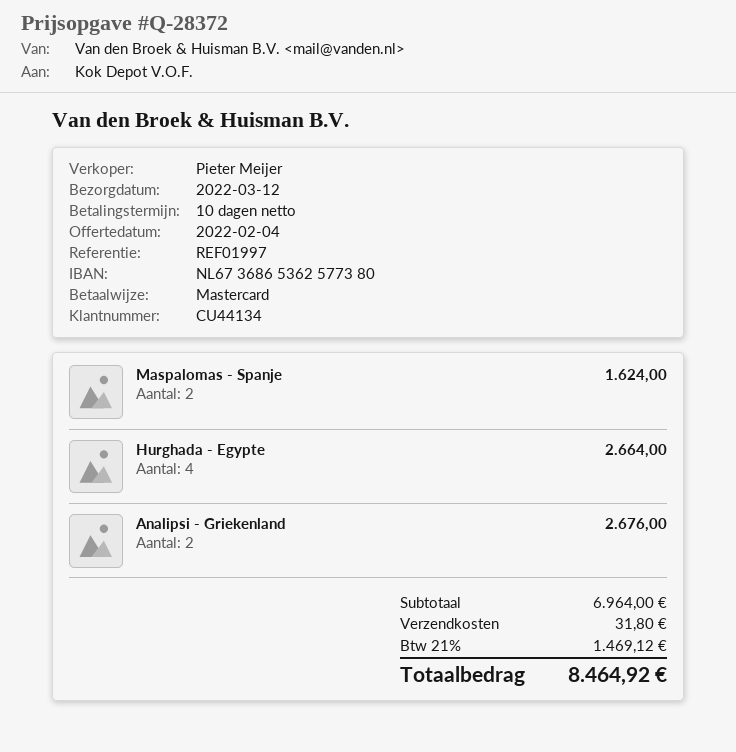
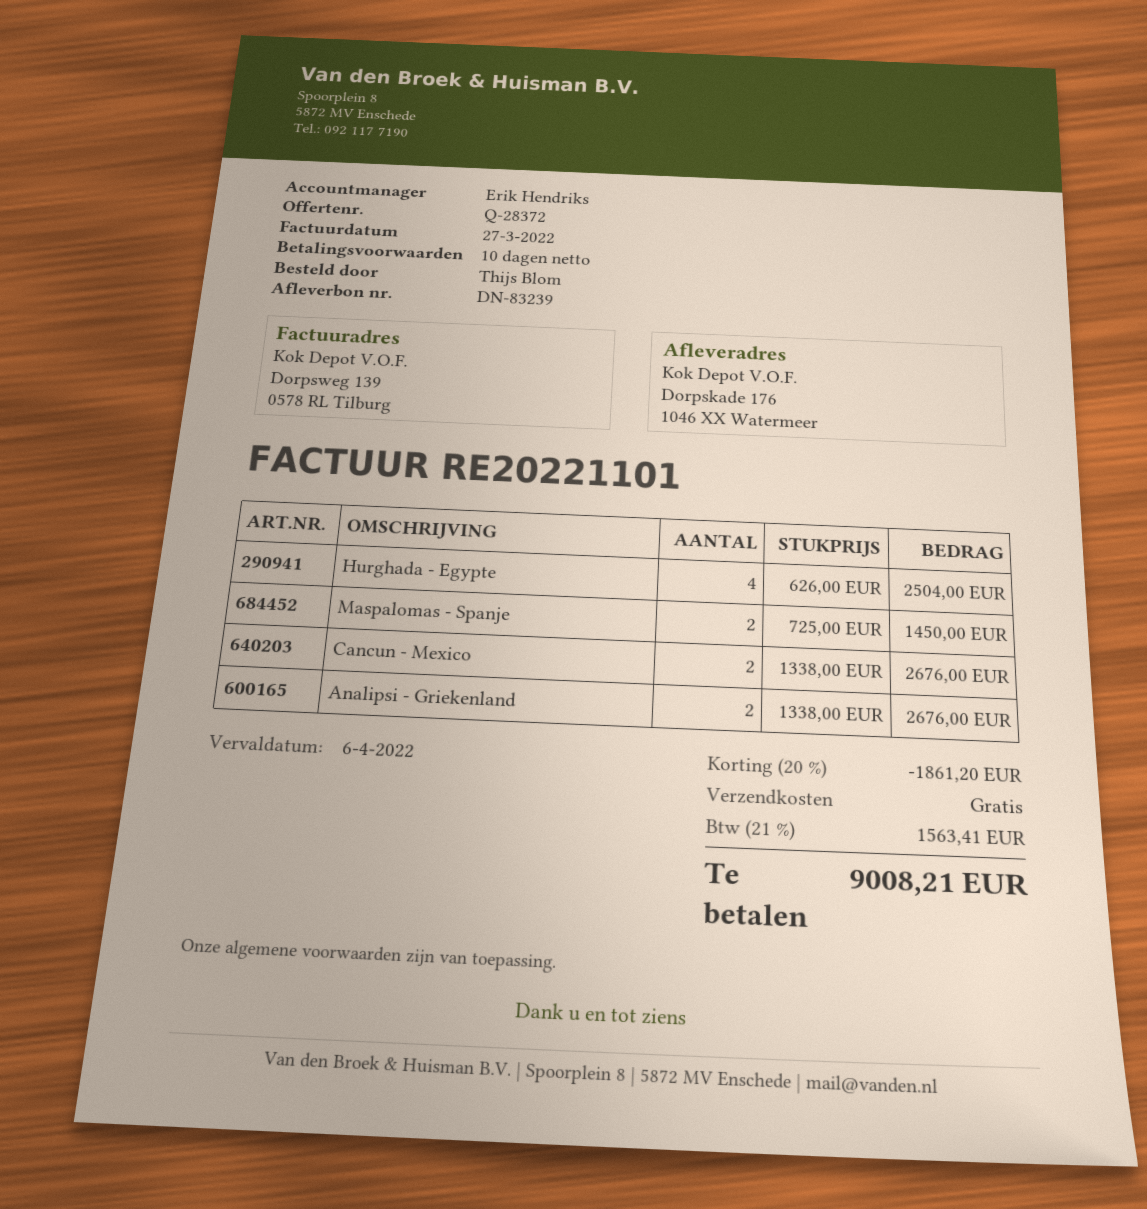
sales rep: Pieter Meijer -> Erik Hendriks
Maspalomas - Spanje: 2 for 1624.00 -> 2 for 1450.00
Hurghada - Egypte: 4 for 2664.00 -> 4 for 2504.00
Cancun - Mexico: none -> 2 for 2676.00
discount: none -> 20% = 1861.20
shipping: 31.80 -> 0.00
tax: 21% = 1469.12 -> 21% = 1563.41
total: 8464.92 -> 9008.21

